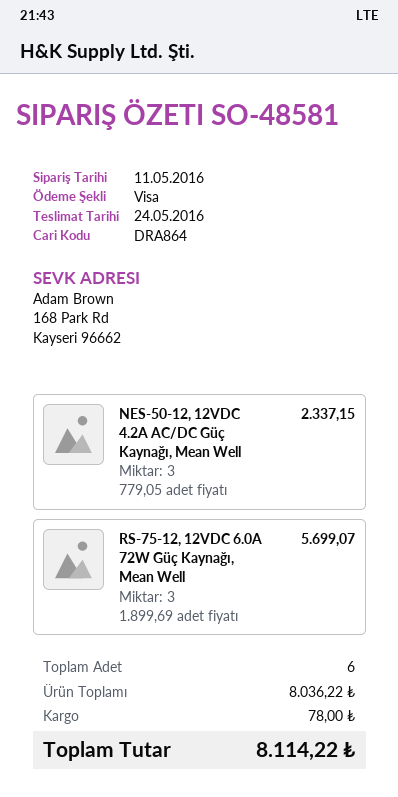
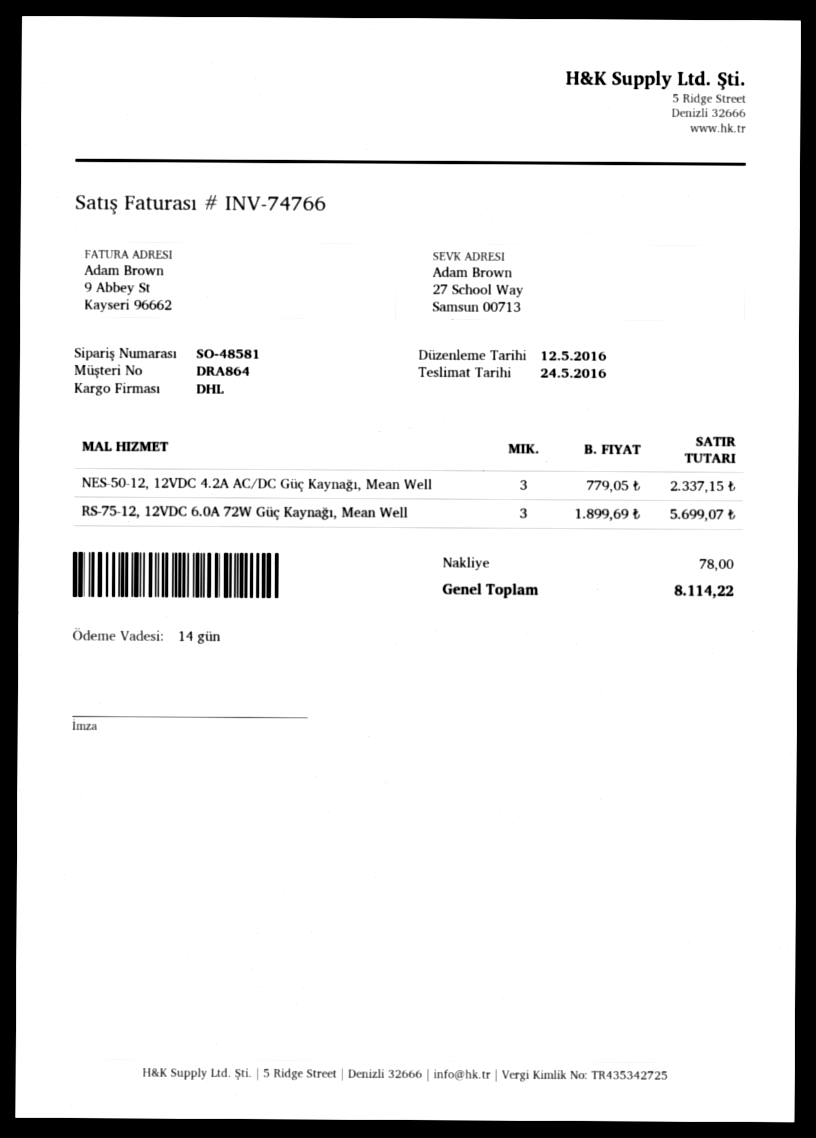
ship to: 168 Park Rd, Kayseri 96662 -> 27 School Way, Samsun 00713

